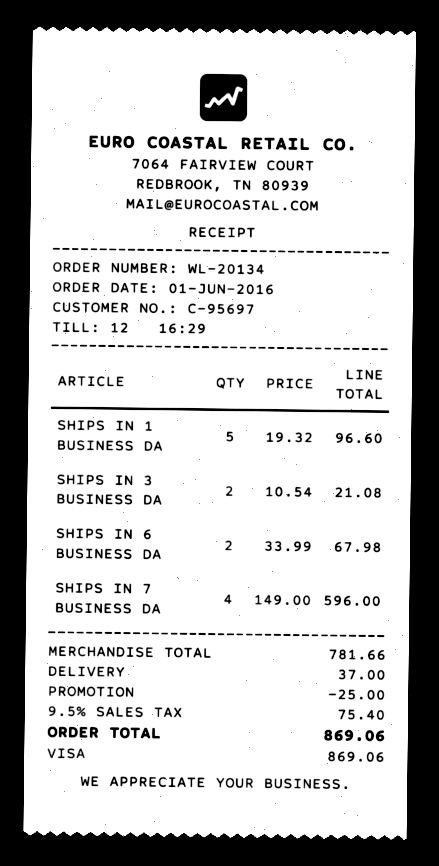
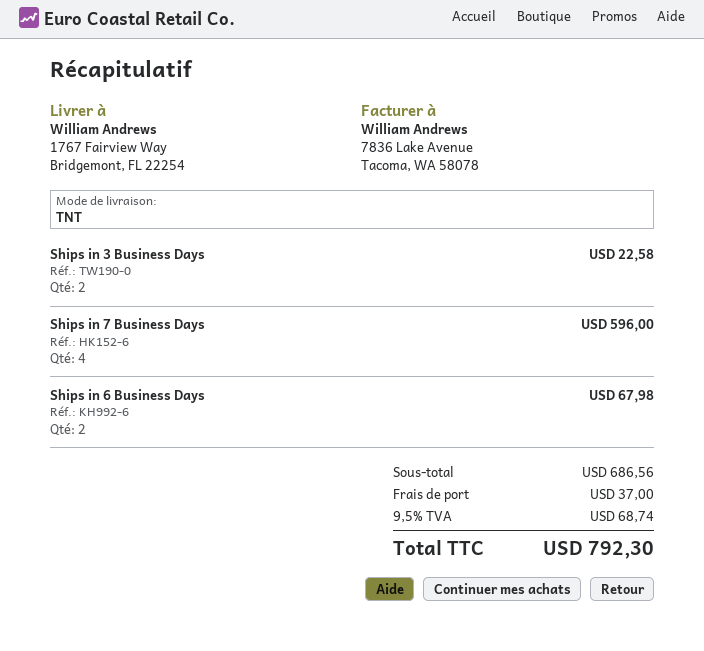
SHIPS IN 1 BUSINESS DA: 5 for 96.60 -> none
SHIPS IN 3 BUSINESS DA: 2 for 21.08 -> 2 for 22.58
subtotal: 781.66 -> 686.56
discount: 25.00 -> none
tax: 9.5% = 75.40 -> 9.5% = 68.74
total: 869.06 -> 792.30

